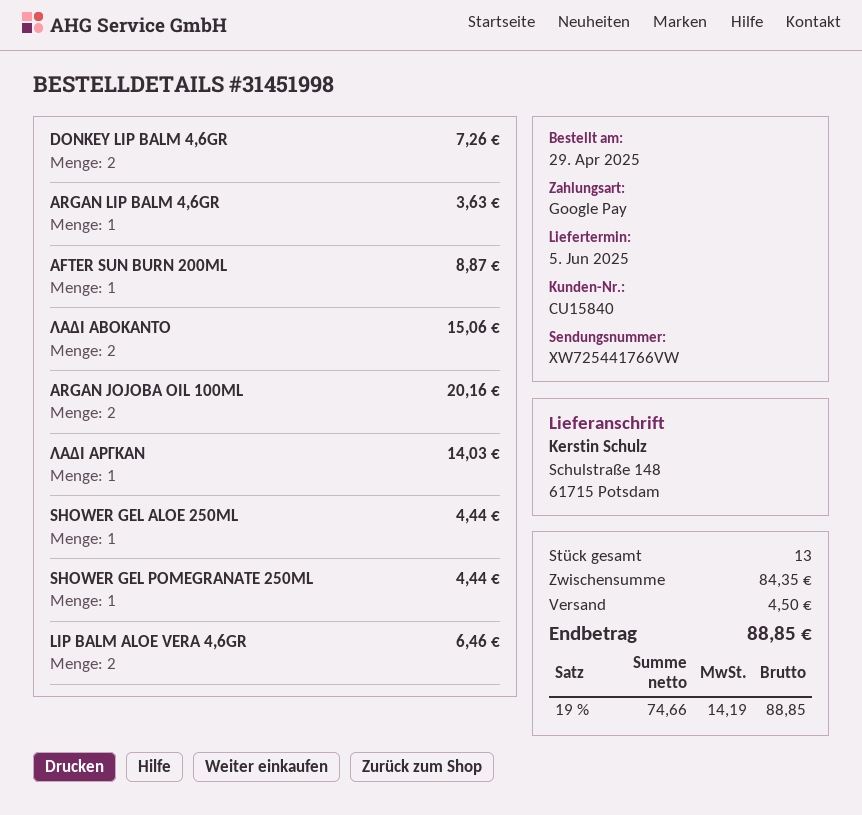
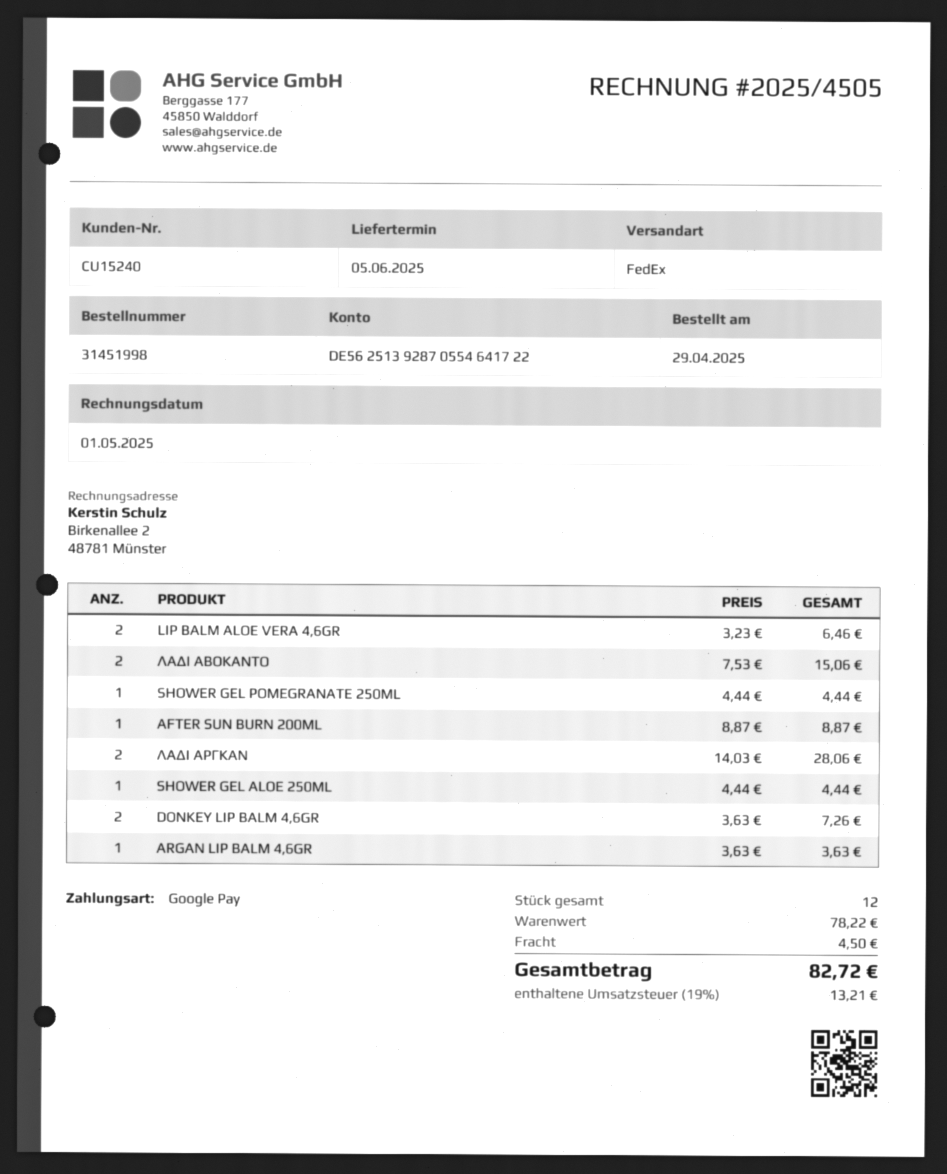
customer number: CU15840 -> CU15240
ARGAN JOJOBA OIL 100ML: 2 for 20.16 -> none
ΛΑΔΙ ΑΡΓΚΑΝ: 1 for 14.03 -> 2 for 28.06
total quantity: 13 -> 12
subtotal: 84.35 -> 78.22
tax: 19% = 14.19 -> 19% = 13.21
total: 88.85 -> 82.72

